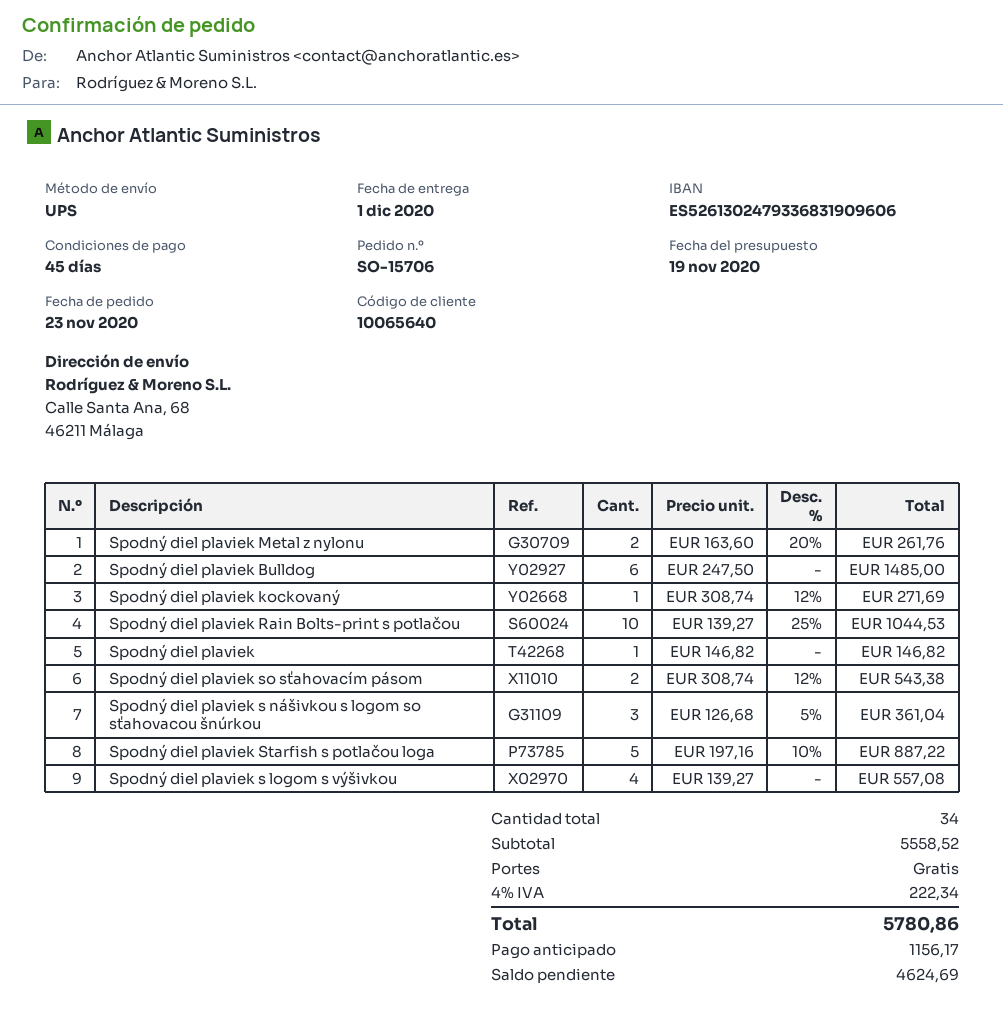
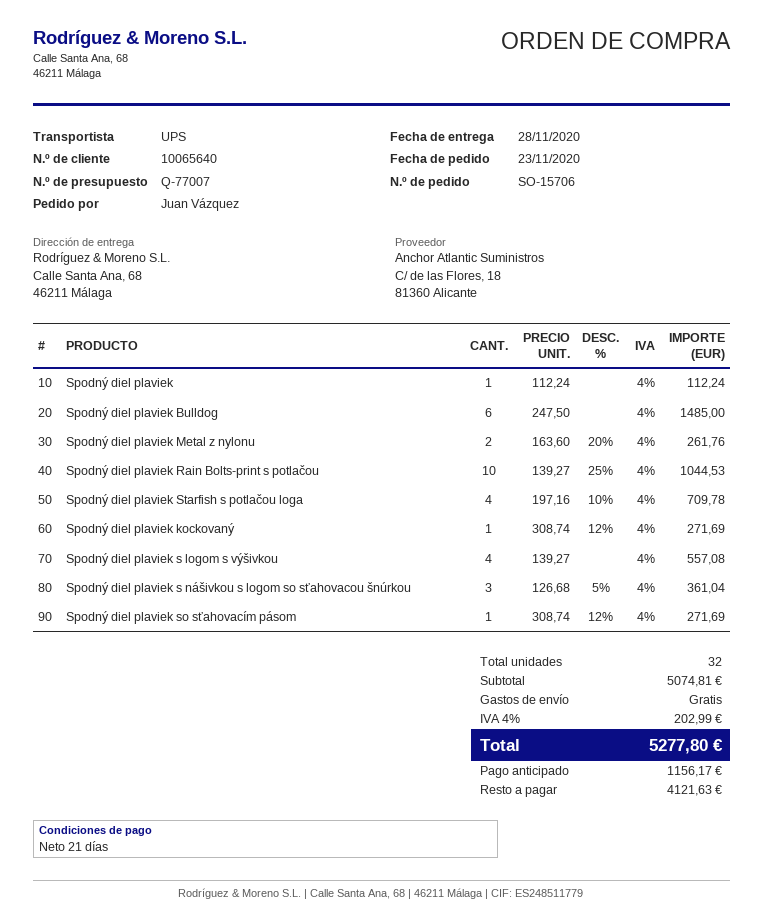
delivery date: 2020-12-01 -> 2020-11-28
payment terms: 45 days -> 21 days
Spodný diel plaviek: 1 x 146.82 = 146.82 -> 1 x 112.24 = 112.24
Spodný diel plaviek so sťahovacím pásom: 2 x 308.74 - 12% = 543.38 -> 1 x 308.74 - 12% = 271.69
Spodný diel plaviek Starfish s potlačou loga: 5 x 197.16 - 10% = 887.22 -> 4 x 197.16 - 10% = 709.78
total quantity: 34 -> 32
subtotal: 5558.52 -> 5074.81
tax: 4% = 222.34 -> 4% = 202.99
total: 5780.86 -> 5277.80
balance: 4624.69 -> 4121.63

